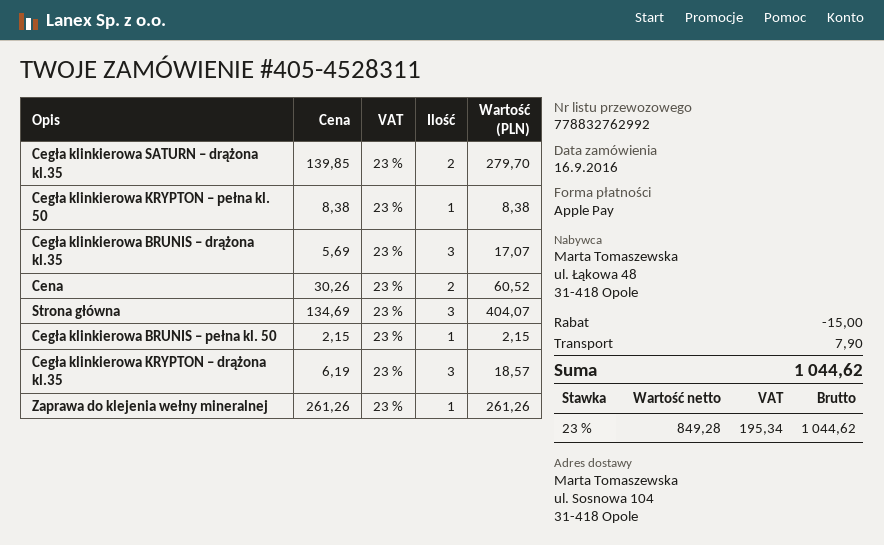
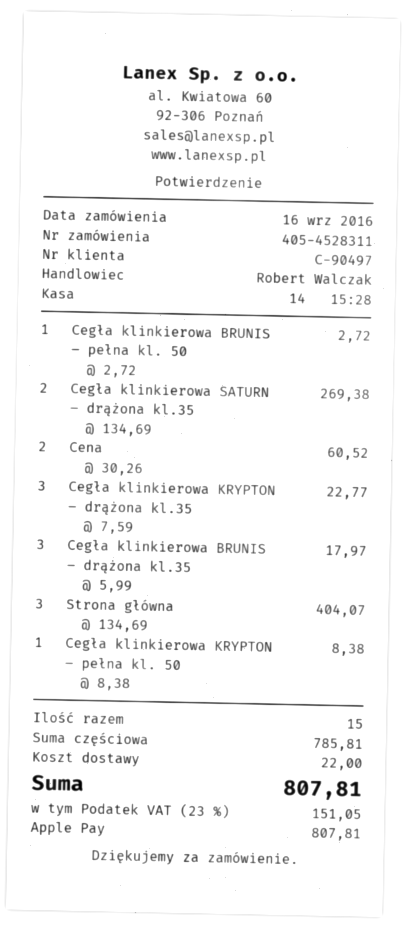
Cegła klinkierowa SATURN – drążona kl.35: 2 x 139.85 = 279.70 -> 2 x 134.69 = 269.38
Cegła klinkierowa BRUNIS – drążona kl.35: 3 x 5.69 = 17.07 -> 3 x 5.99 = 17.97
Cegła klinkierowa BRUNIS – pełna kl. 50: 1 x 2.15 = 2.15 -> 1 x 2.72 = 2.72
Cegła klinkierowa KRYPTON – drążona kl.35: 3 x 6.19 = 18.57 -> 3 x 7.59 = 22.77
Zaprawa do klejenia wełny mineralnej: 1 x 261.26 = 261.26 -> none
discount: 15.00 -> none
shipping: 7.90 -> 22.00
tax: 23% = 195.34 -> 23% = 151.05
total: 1044.62 -> 807.81

